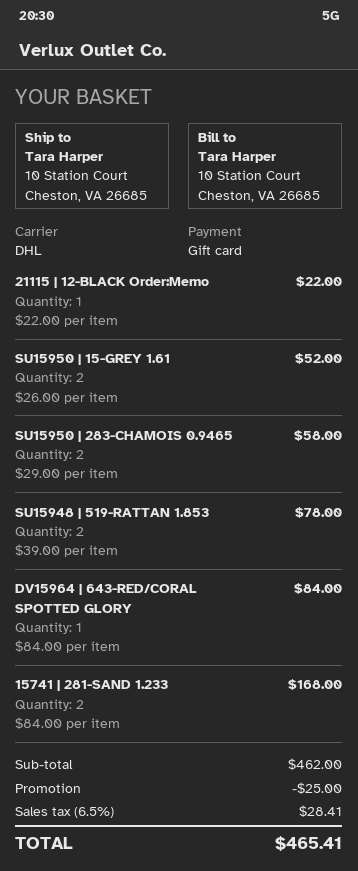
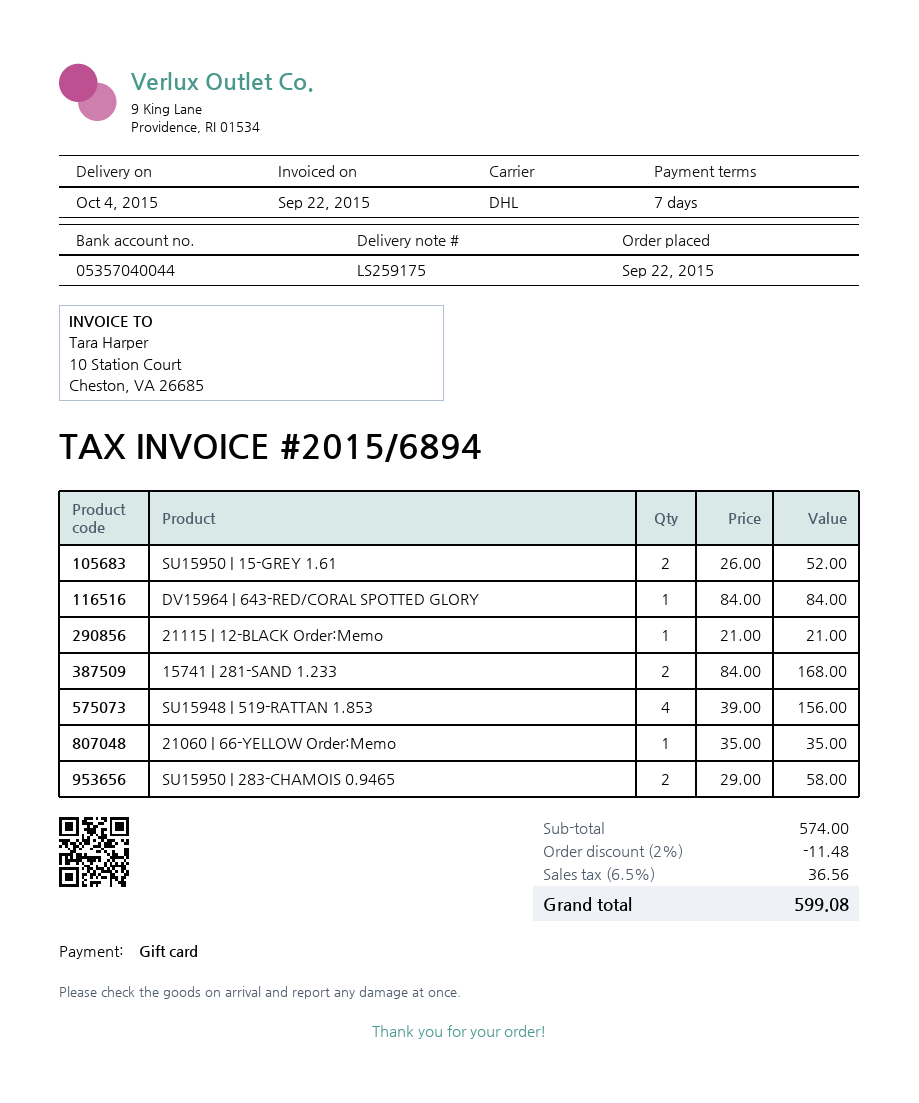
21115 | 12-BLACK Order:Memo: 1 x 22.00 = 22.00 -> 1 x 21.00 = 21.00
SU15948 | 519-RATTAN 1.853: 2 x 39.00 = 78.00 -> 4 x 39.00 = 156.00
21060 | 66-YELLOW Order:Memo: none -> 1 x 35.00 = 35.00
subtotal: 462.00 -> 574.00
discount: 25.00 -> 11.48
tax: 6.5% = 28.41 -> 6.5% = 36.56
total: 465.41 -> 599.08

